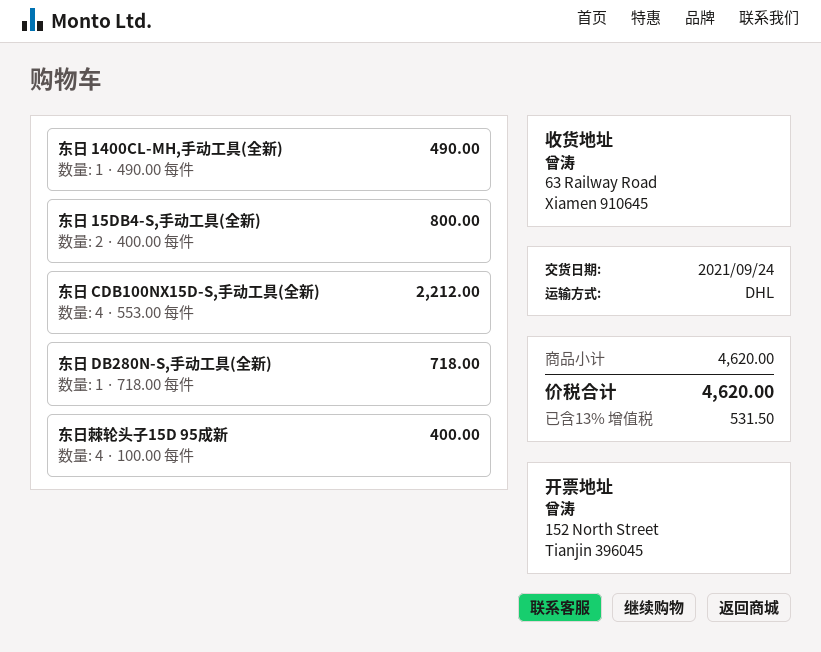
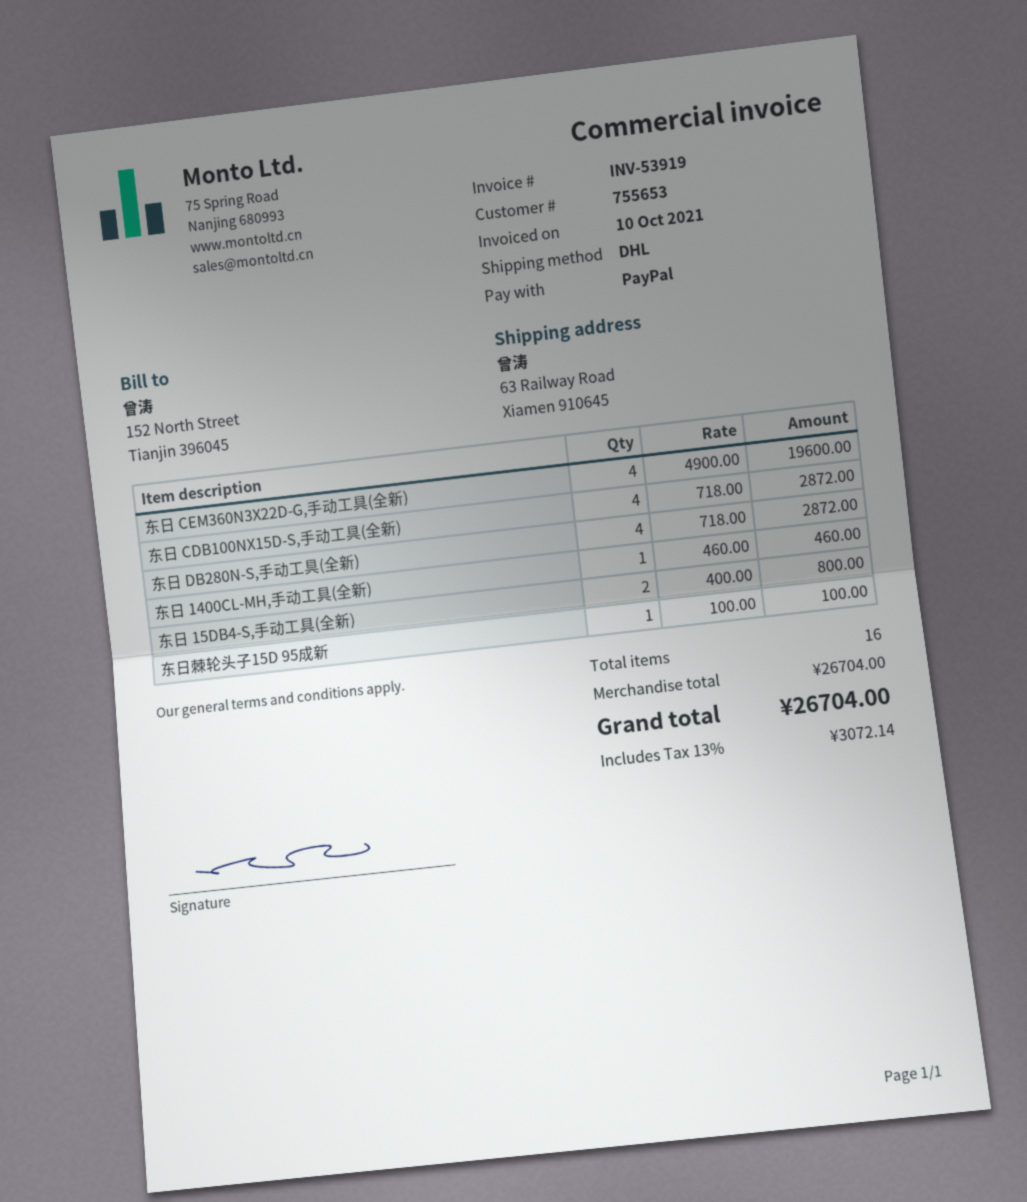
东日 1400CL-MH,手动工具(全新): 1 x 490.00 = 490.00 -> 1 x 460.00 = 460.00
东日 CDB100NX15D-S,手动工具(全新): 4 x 553.00 = 2212.00 -> 4 x 718.00 = 2872.00
东日 DB280N-S,手动工具(全新): 1 x 718.00 = 718.00 -> 4 x 718.00 = 2872.00
东日棘轮头子15D 95成新: 4 x 100.00 = 400.00 -> 1 x 100.00 = 100.00
东日 CEM360N3X22D-G,手动工具(全新): none -> 4 x 4900.00 = 19600.00
subtotal: 4620.00 -> 26704.00
tax: 13% = 531.50 -> 13% = 3072.14
total: 4620.00 -> 26704.00

